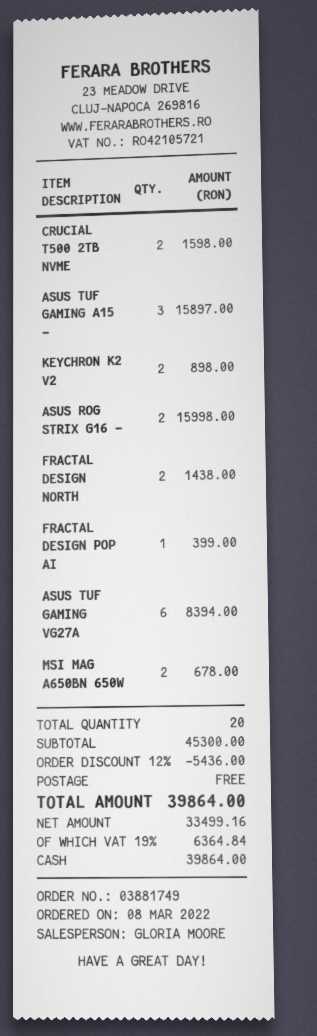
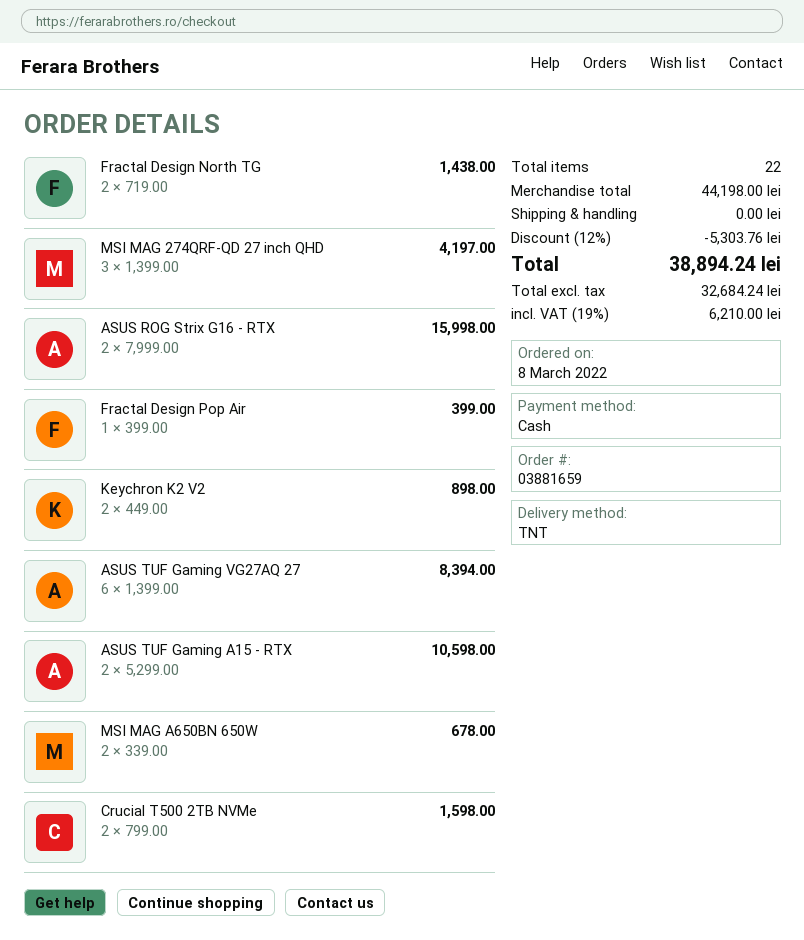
order number: 03881749 -> 03881659
ASUS TUF GAMING A15 -: 3 for 15897.00 -> 2 for 10598.00
MSI MAG 274QRF-QD 27 inch QHD: none -> 3 for 4197.00
total quantity: 20 -> 22
subtotal: 45300.00 -> 44198.00
discount: 12% = 5436.00 -> 12% = 5303.76
net: 33499.16 -> 32684.24
tax: 19% = 6364.84 -> 19% = 6210.00
total: 39864.00 -> 38894.24

